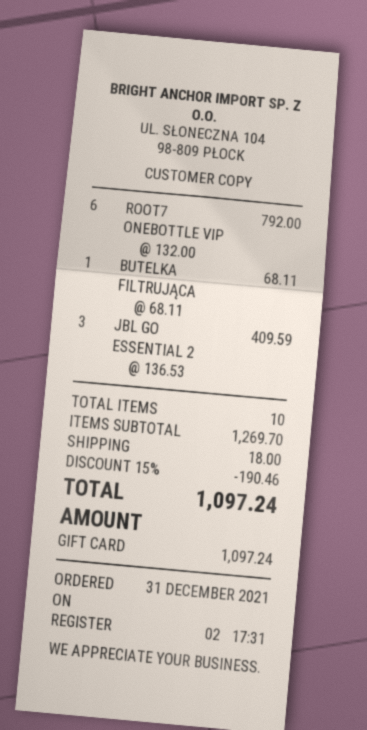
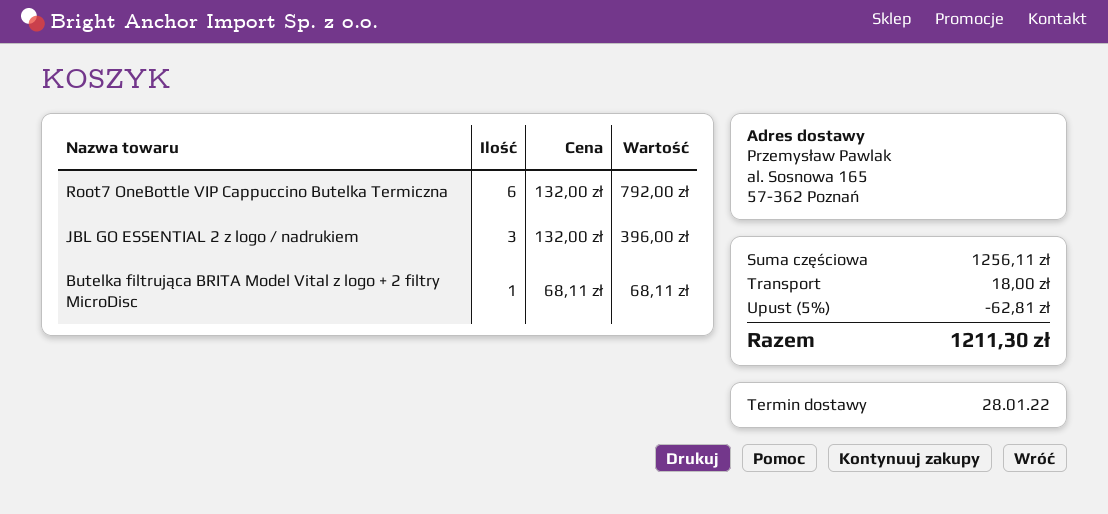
JBL GO ESSENTIAL 2: 3 x 136.53 = 409.59 -> 3 x 132.00 = 396.00
subtotal: 1269.70 -> 1256.11
discount: 15% = 190.46 -> 5% = 62.81
total: 1097.24 -> 1211.30

